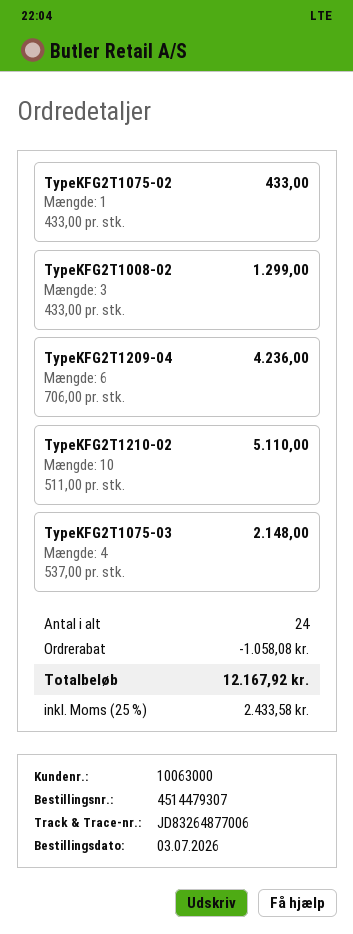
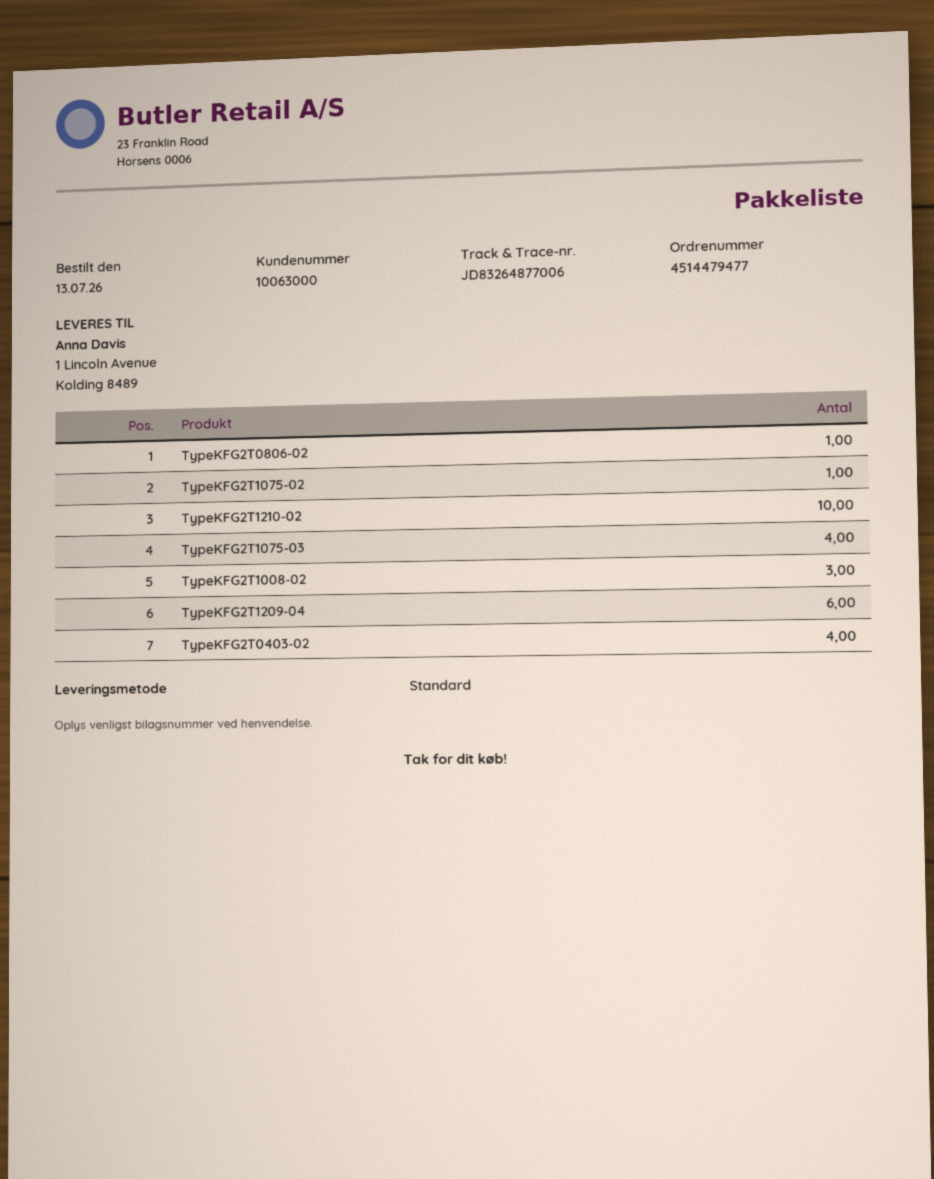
order number: 4514479307 -> 4514479477
order date: 2026-07-03 -> 2026-07-13
TypeKFG2T0806-02: none -> 1
TypeKFG2T0403-02: none -> 4

